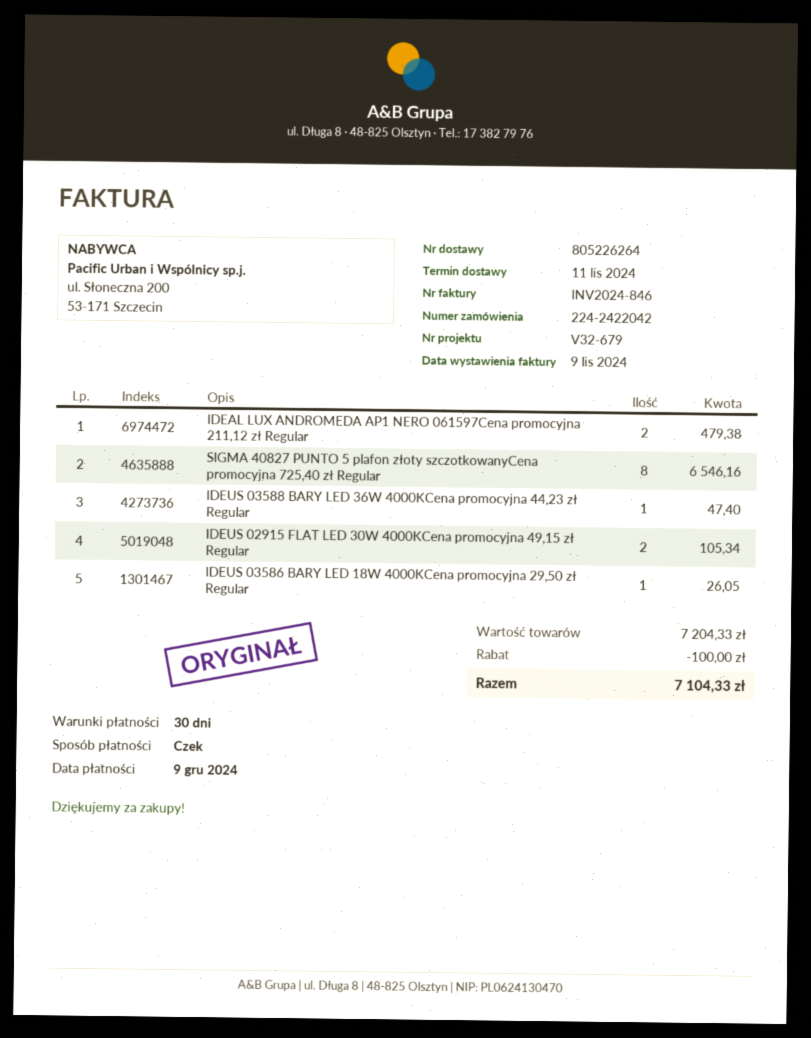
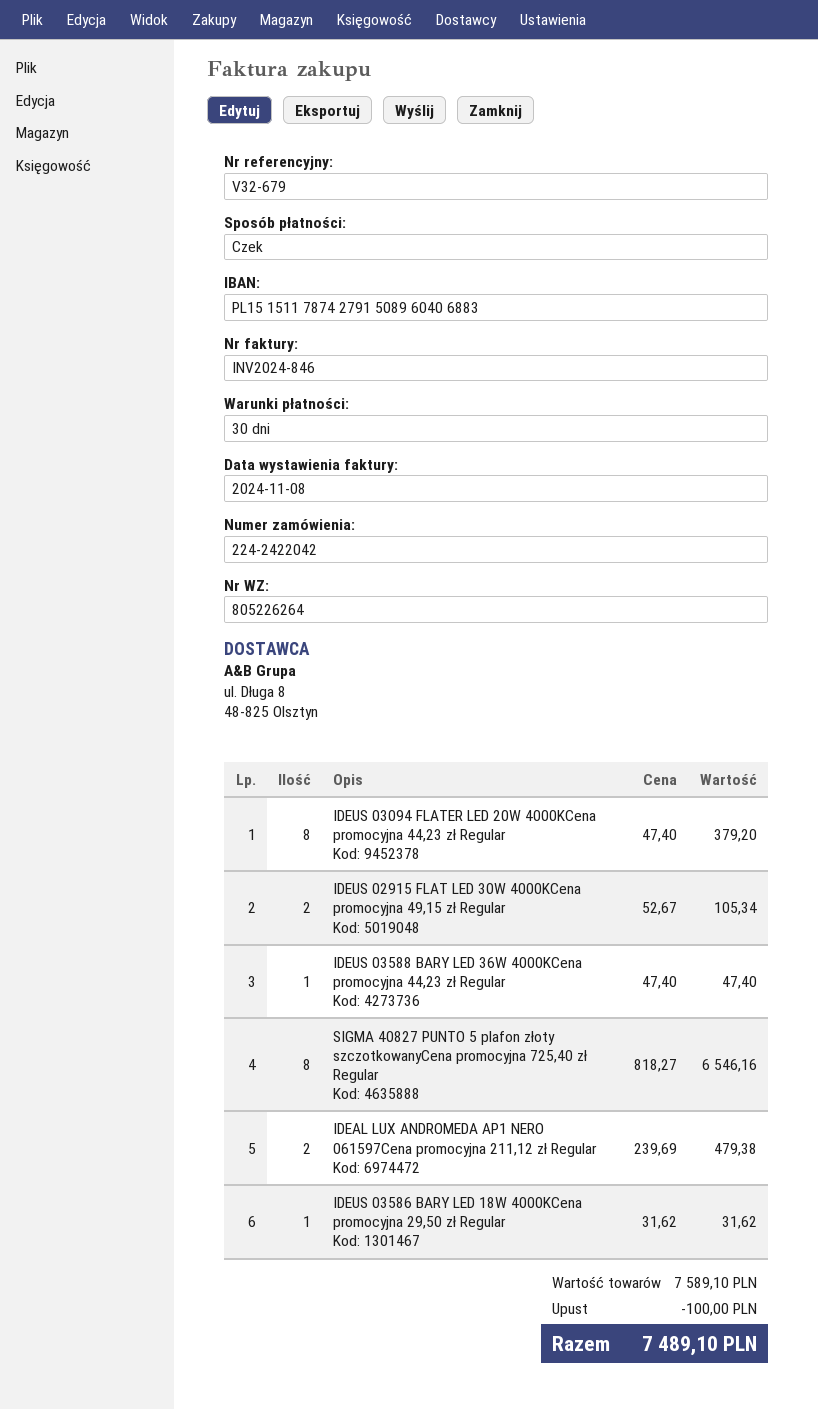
invoice date: 2024-11-09 -> 2024-11-08
IDEUS 03586 BARY LED 18W 4000KCena promocyjna 29,50 zł Regular: 1 for 26.05 -> 1 for 31.62
IDEUS 03094 FLATER LED 20W 4000KCena promocyjna 44,23 zł Regular: none -> 8 for 379.20
subtotal: 7204.33 -> 7589.10
total: 7104.33 -> 7489.10

